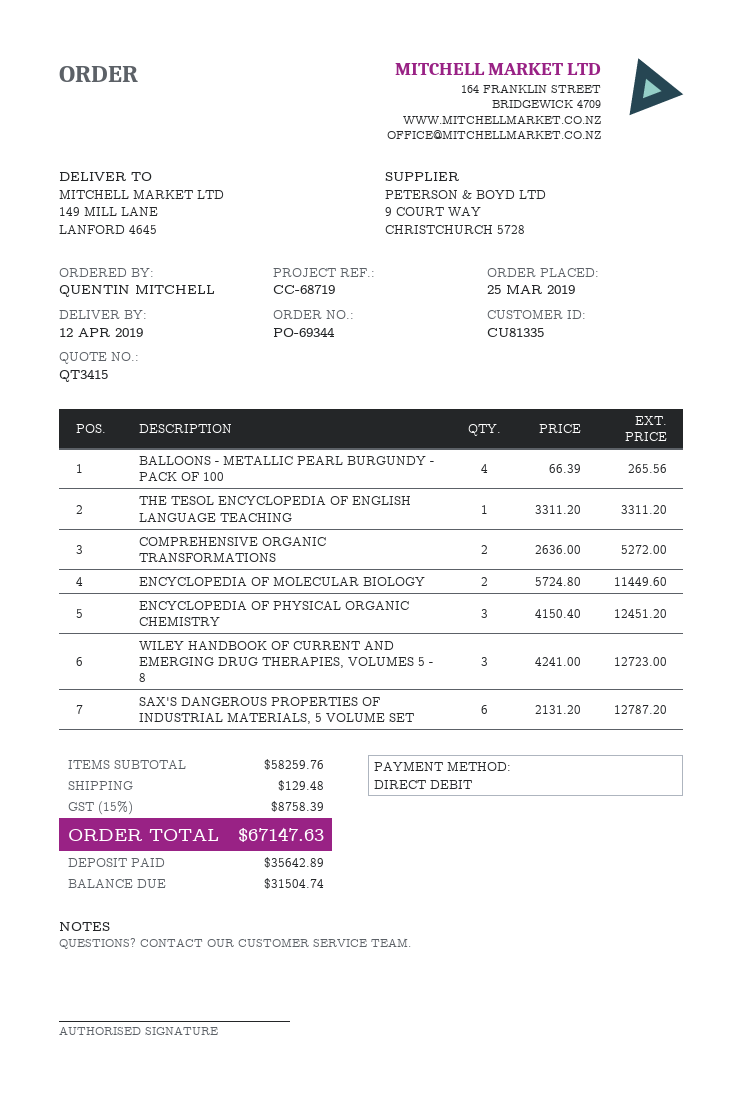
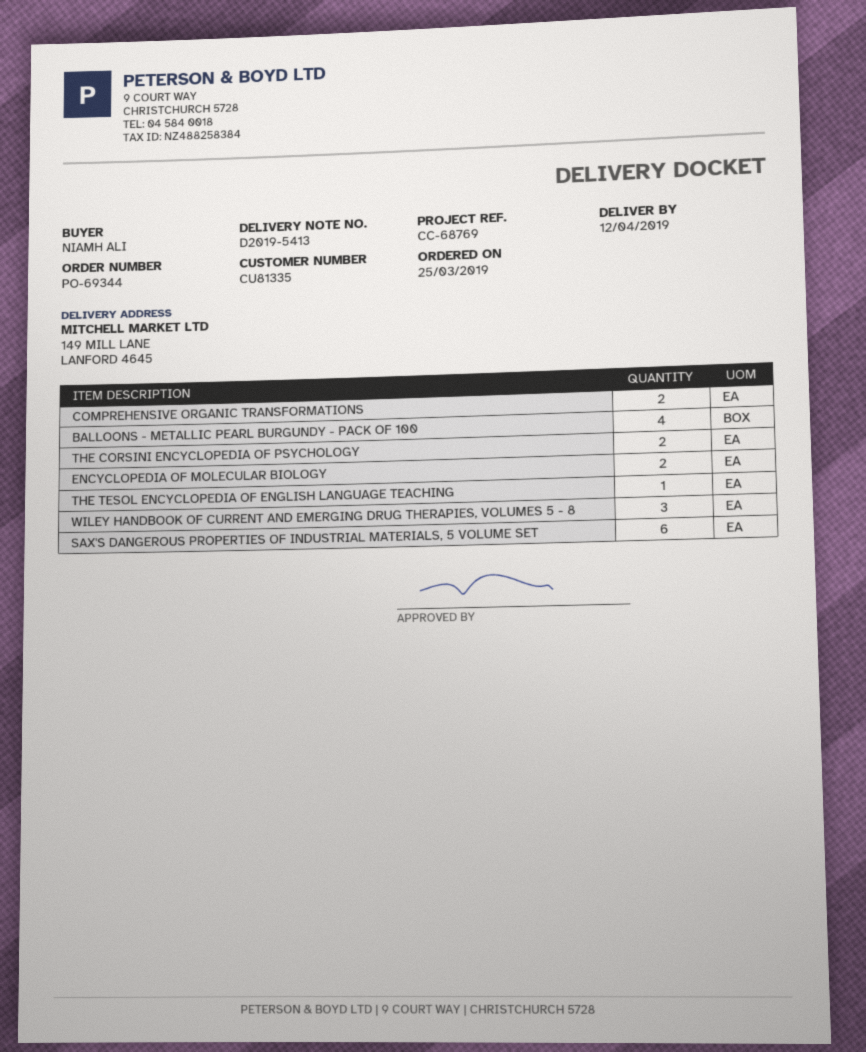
reference: CC-68719 -> CC-68769
ordered by: QUENTIN MITCHELL -> NIAMH ALI
ENCYCLOPEDIA OF PHYSICAL ORGANIC CHEMISTRY: 3 -> none
THE CORSINI ENCYCLOPEDIA OF PSYCHOLOGY: none -> 2

